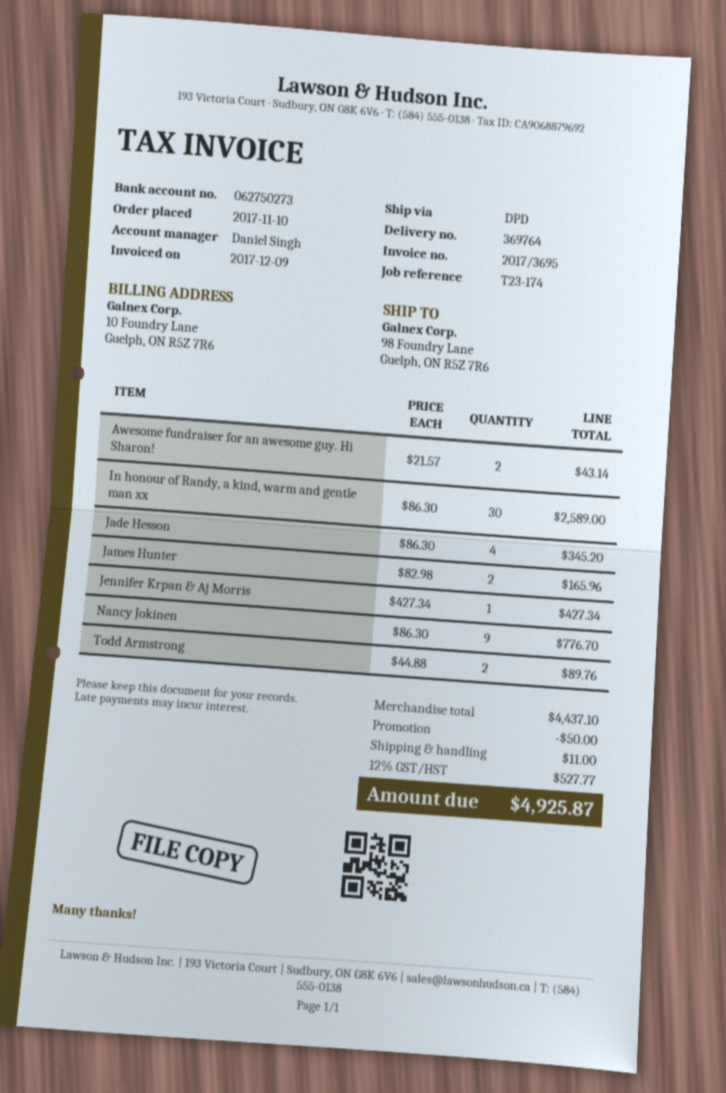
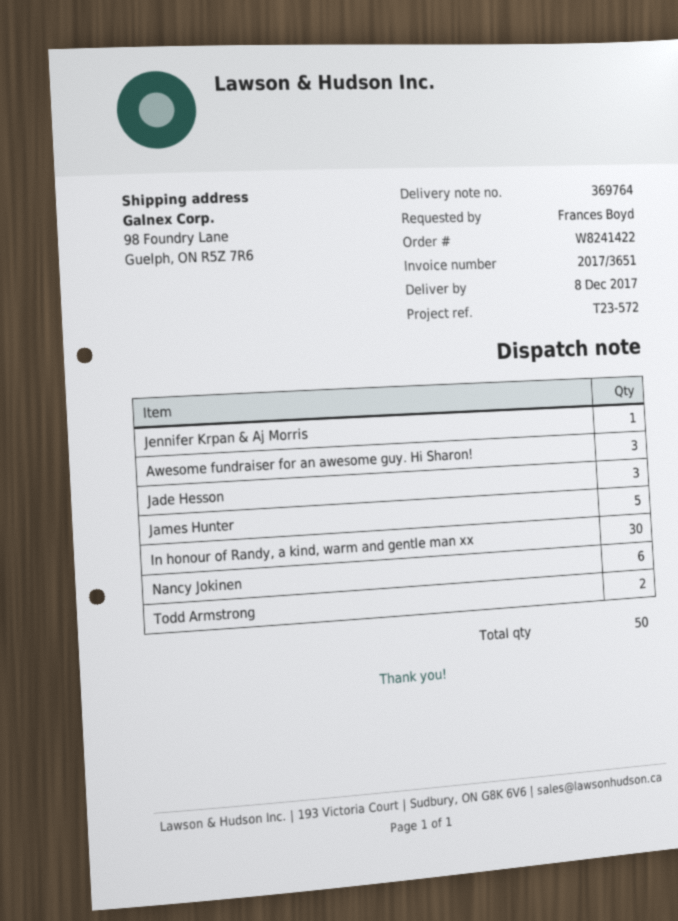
invoice number: 2017/3695 -> 2017/3651
reference: T23-174 -> T23-572
Awesome fundraiser for an awesome guy. Hi Sharon!: 2 -> 3
Jade Hesson: 4 -> 3
James Hunter: 2 -> 5
Nancy Jokinen: 9 -> 6

